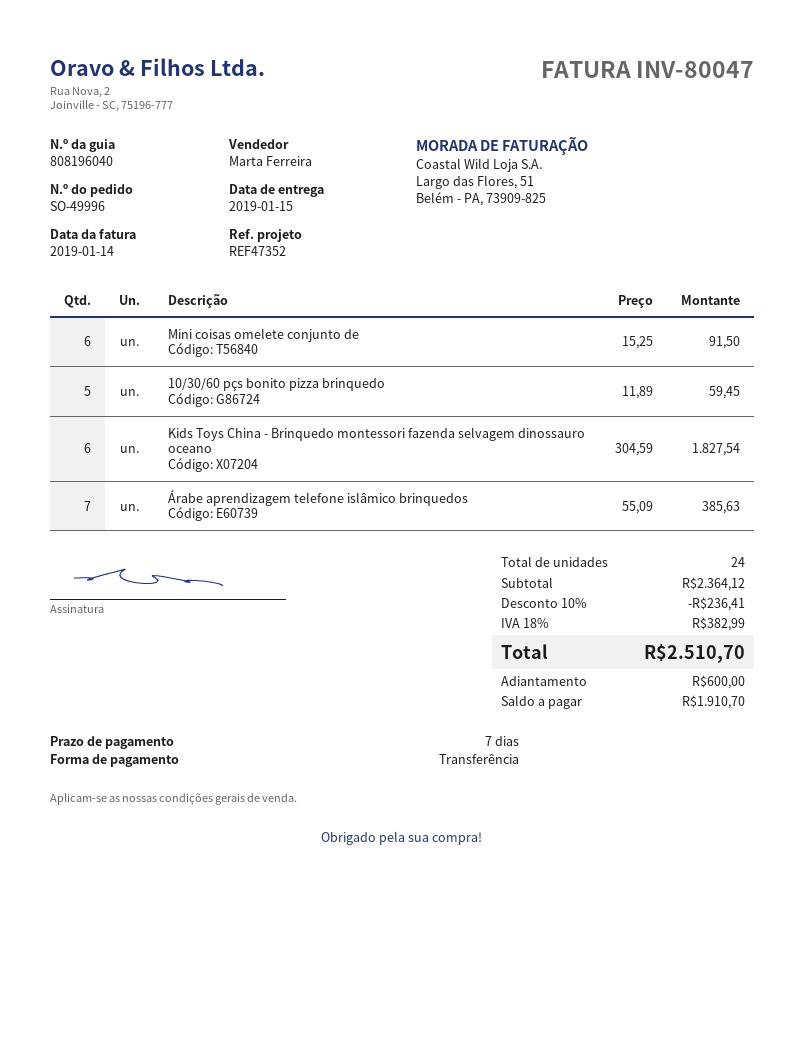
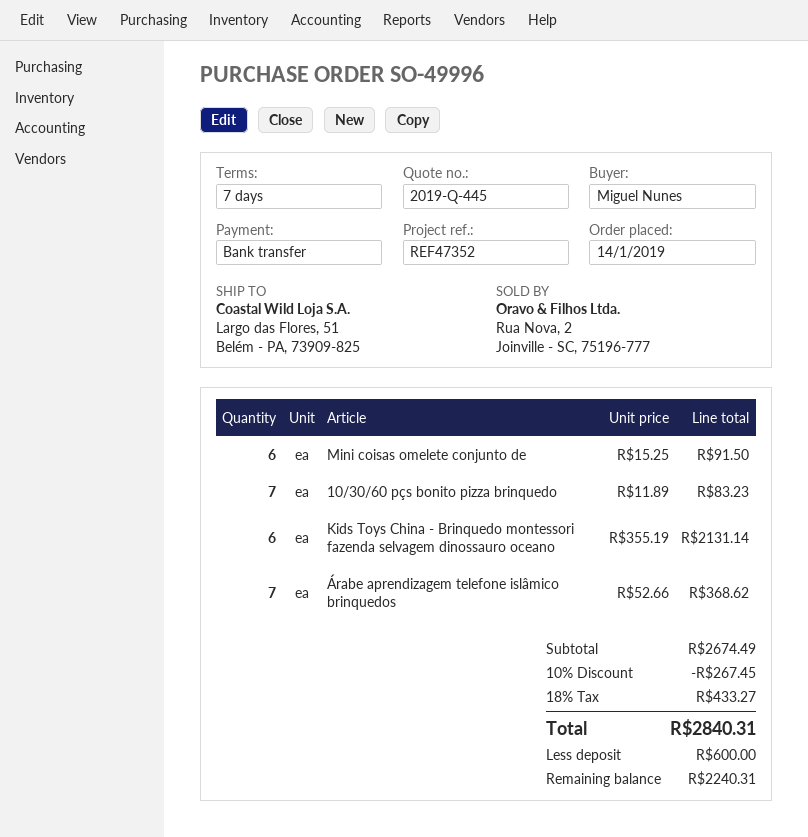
10/30/60 pçs bonito pizza brinquedo: 5 x 11.89 = 59.45 -> 7 x 11.89 = 83.23
Kids Toys China - Brinquedo montessori fazenda selvagem dinossauro oceano: 6 x 304.59 = 1827.54 -> 6 x 355.19 = 2131.14
Árabe aprendizagem telefone islâmico brinquedos: 7 x 55.09 = 385.63 -> 7 x 52.66 = 368.62
subtotal: 2364.12 -> 2674.49
discount: 10% = 236.41 -> 10% = 267.45
tax: 18% = 382.99 -> 18% = 433.27
total: 2510.70 -> 2840.31
balance: 1910.70 -> 2240.31

